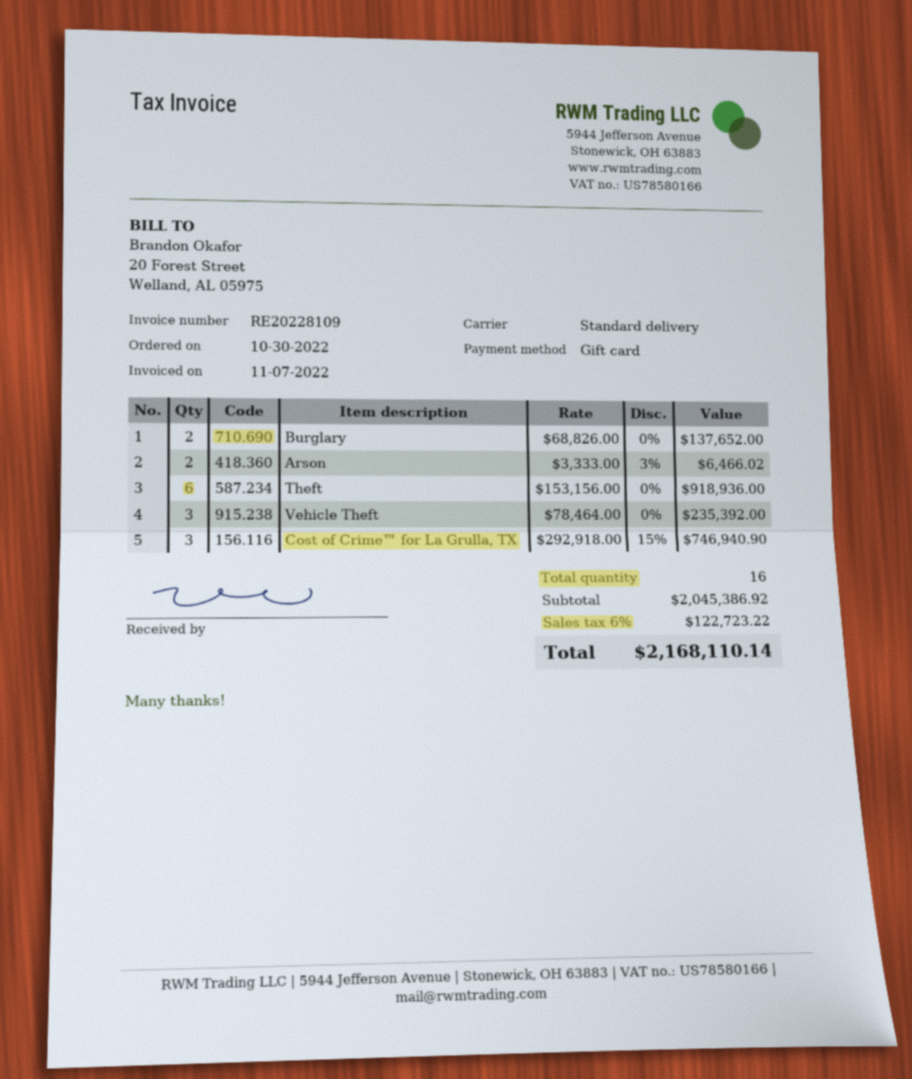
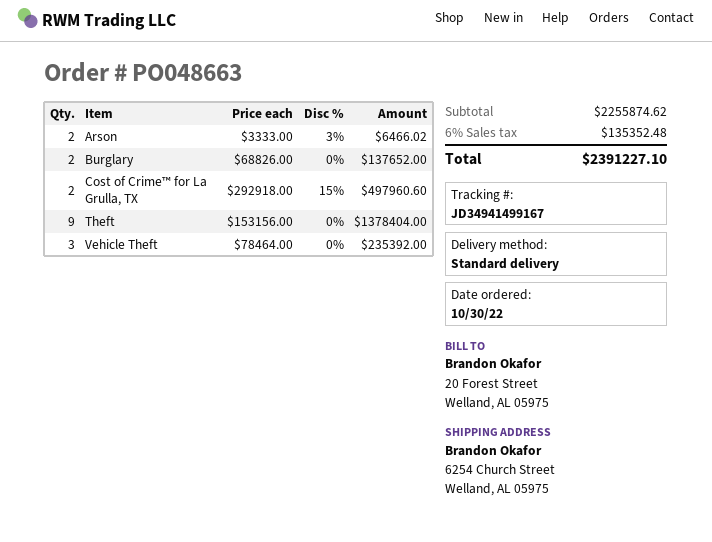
Theft: 6 x 153156.00 = 918936.00 -> 9 x 153156.00 = 1378404.00
Cost of Crime™ for La Grulla, TX: 3 x 292918.00 - 15% = 746940.90 -> 2 x 292918.00 - 15% = 497960.60
subtotal: 2045386.92 -> 2255874.62
tax: 6% = 122723.22 -> 6% = 135352.48
total: 2168110.14 -> 2391227.10

